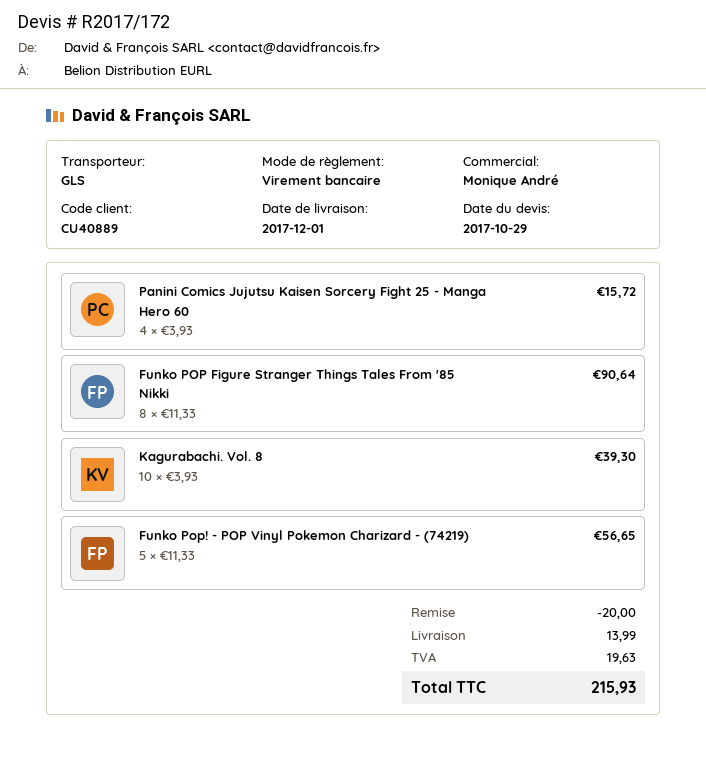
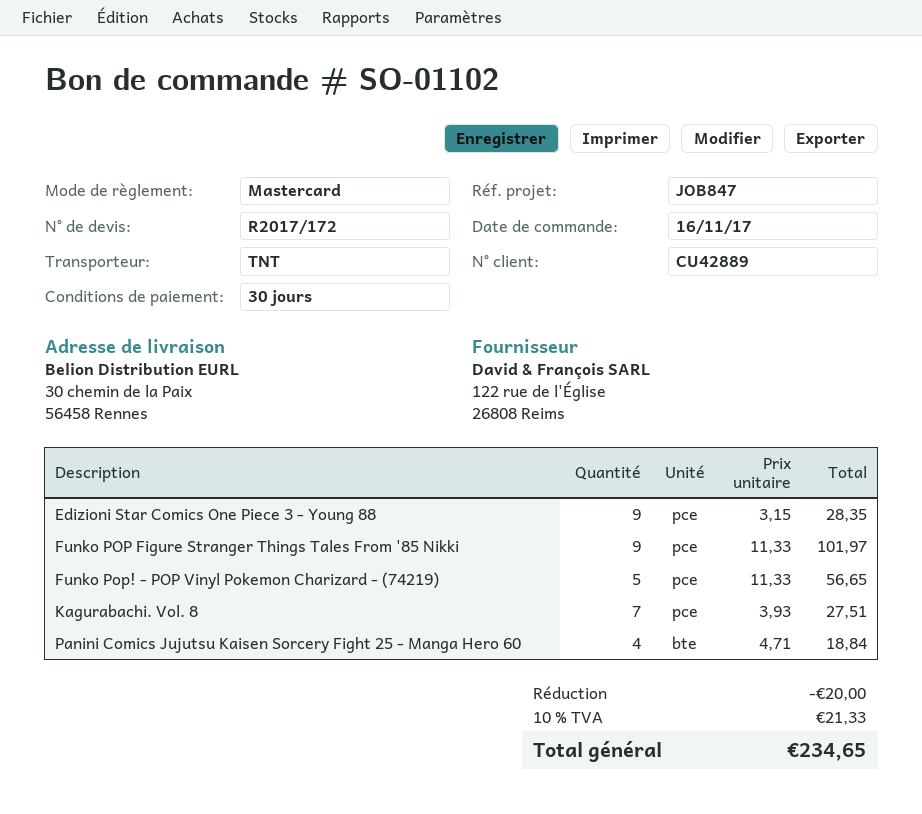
customer number: CU40889 -> CU42889
payment method: bank transfer -> Mastercard
shipping method: GLS -> TNT
Panini Comics Jujutsu Kaisen Sorcery Fight 25 - Manga Hero 60: 4 x 3.93 = 15.72 -> 4 x 4.71 = 18.84
Funko POP Figure Stranger Things Tales From '85 Nikki: 8 x 11.33 = 90.64 -> 9 x 11.33 = 101.97
Kagurabachi. Vol. 8: 10 x 3.93 = 39.30 -> 7 x 3.93 = 27.51
Edizioni Star Comics One Piece 3 - Young 88: none -> 9 x 3.15 = 28.35
shipping: 13.99 -> none
tax: 19.63 -> 21.33
total: 215.93 -> 234.65

